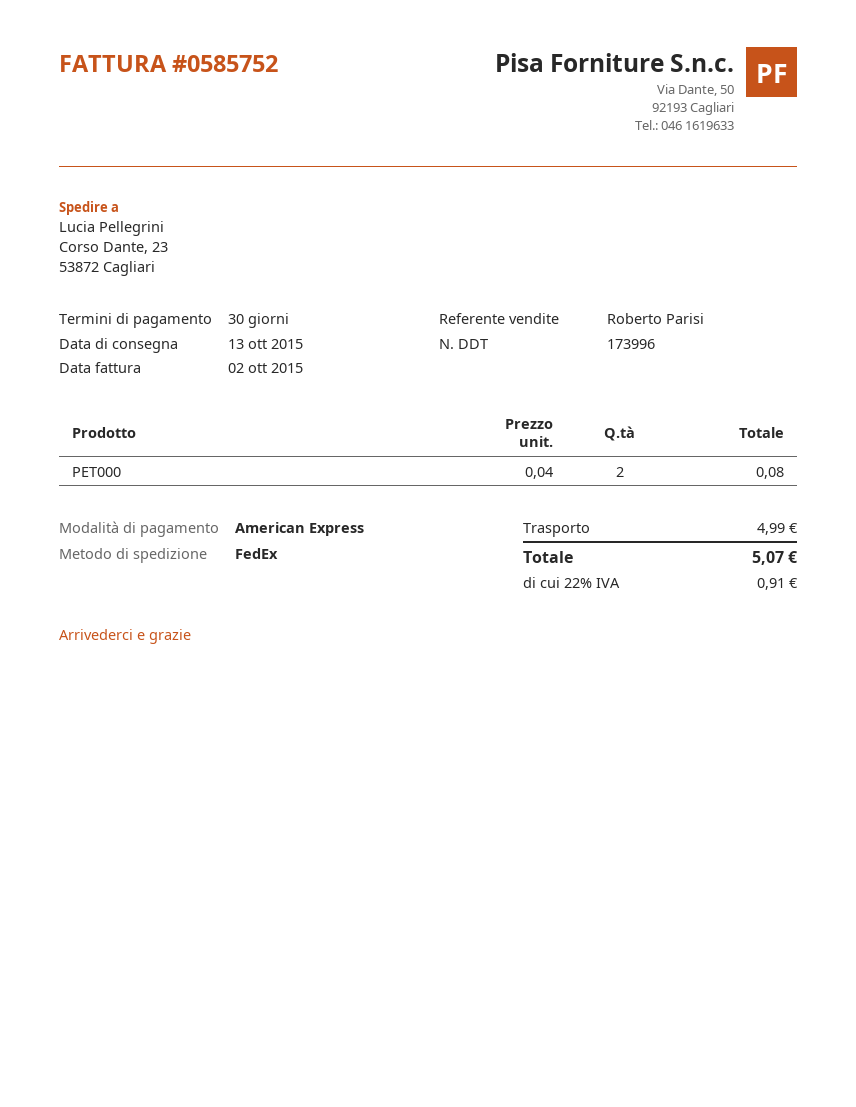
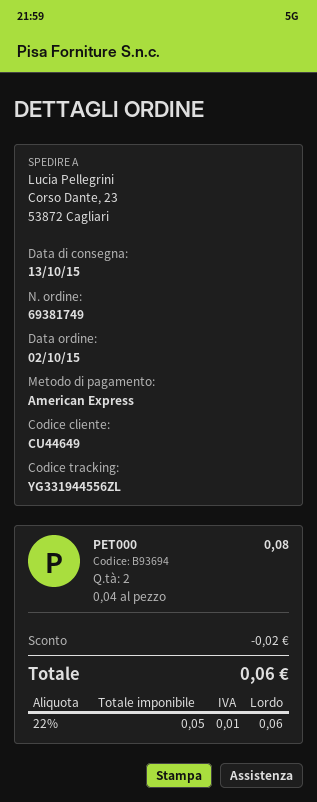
discount: none -> 0.02
shipping: 4.99 -> none
tax: 22% = 0.91 -> 22% = 0.01
total: 5.07 -> 0.06

